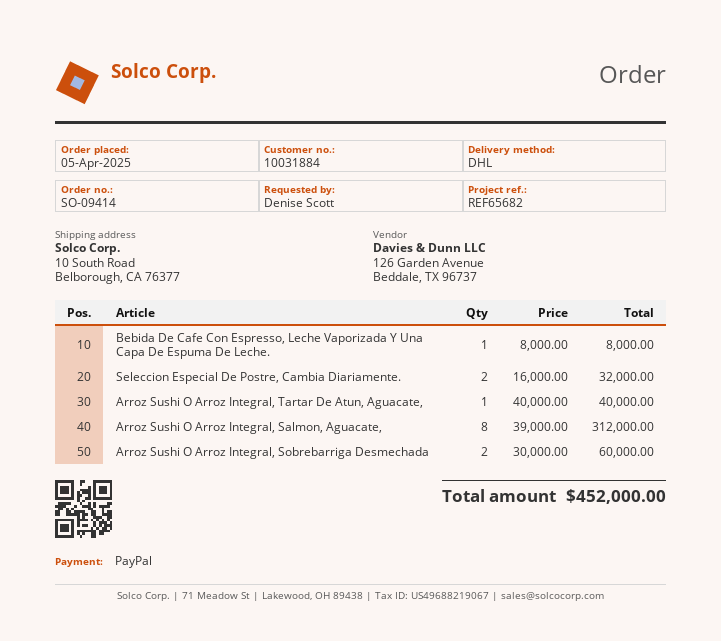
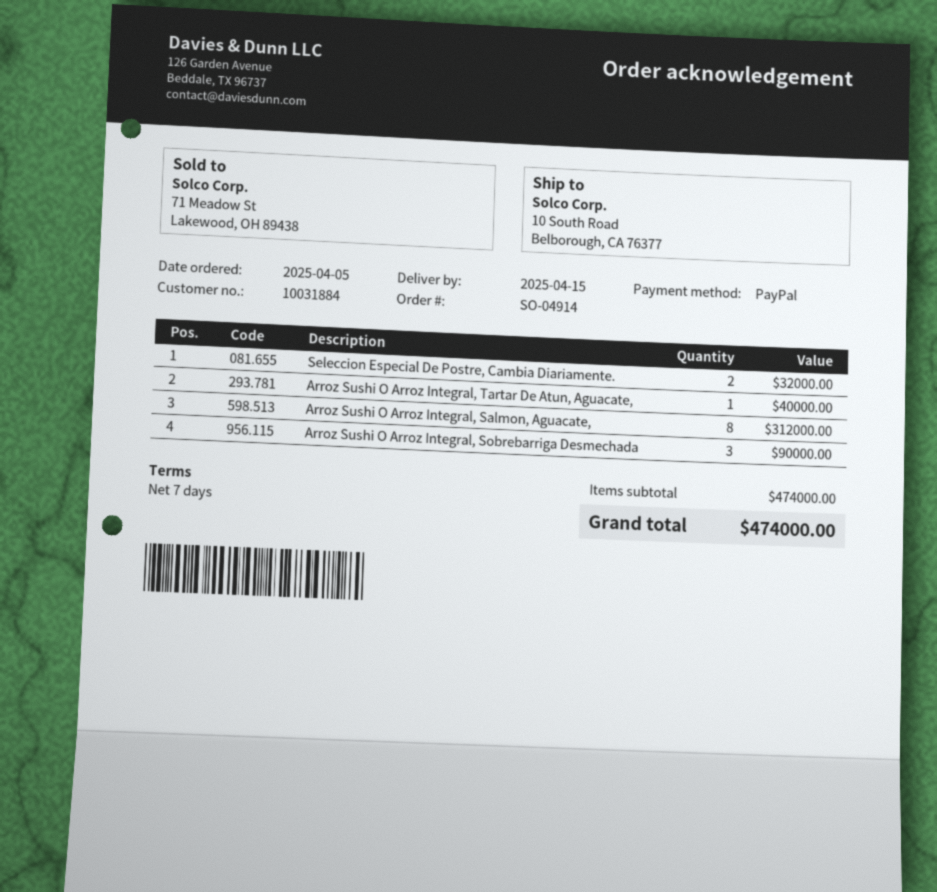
order number: SO-09414 -> SO-04914
Bebida De Cafe Con Espresso, Leche Vaporizada Y Una Capa De Espuma De Leche.: 1 for 8000.00 -> none
Arroz Sushi O Arroz Integral, Sobrebarriga Desmechada: 2 for 60000.00 -> 3 for 90000.00
total: 452000.00 -> 474000.00

